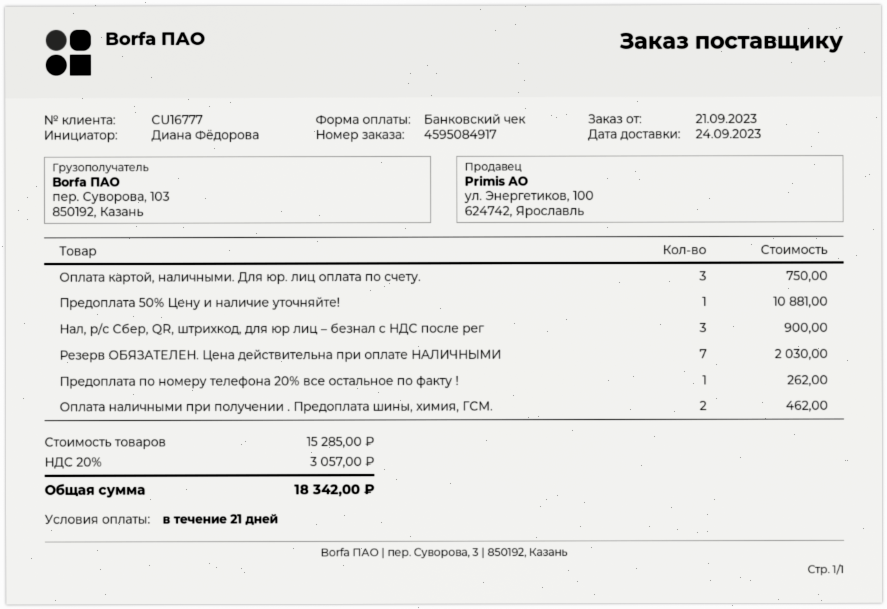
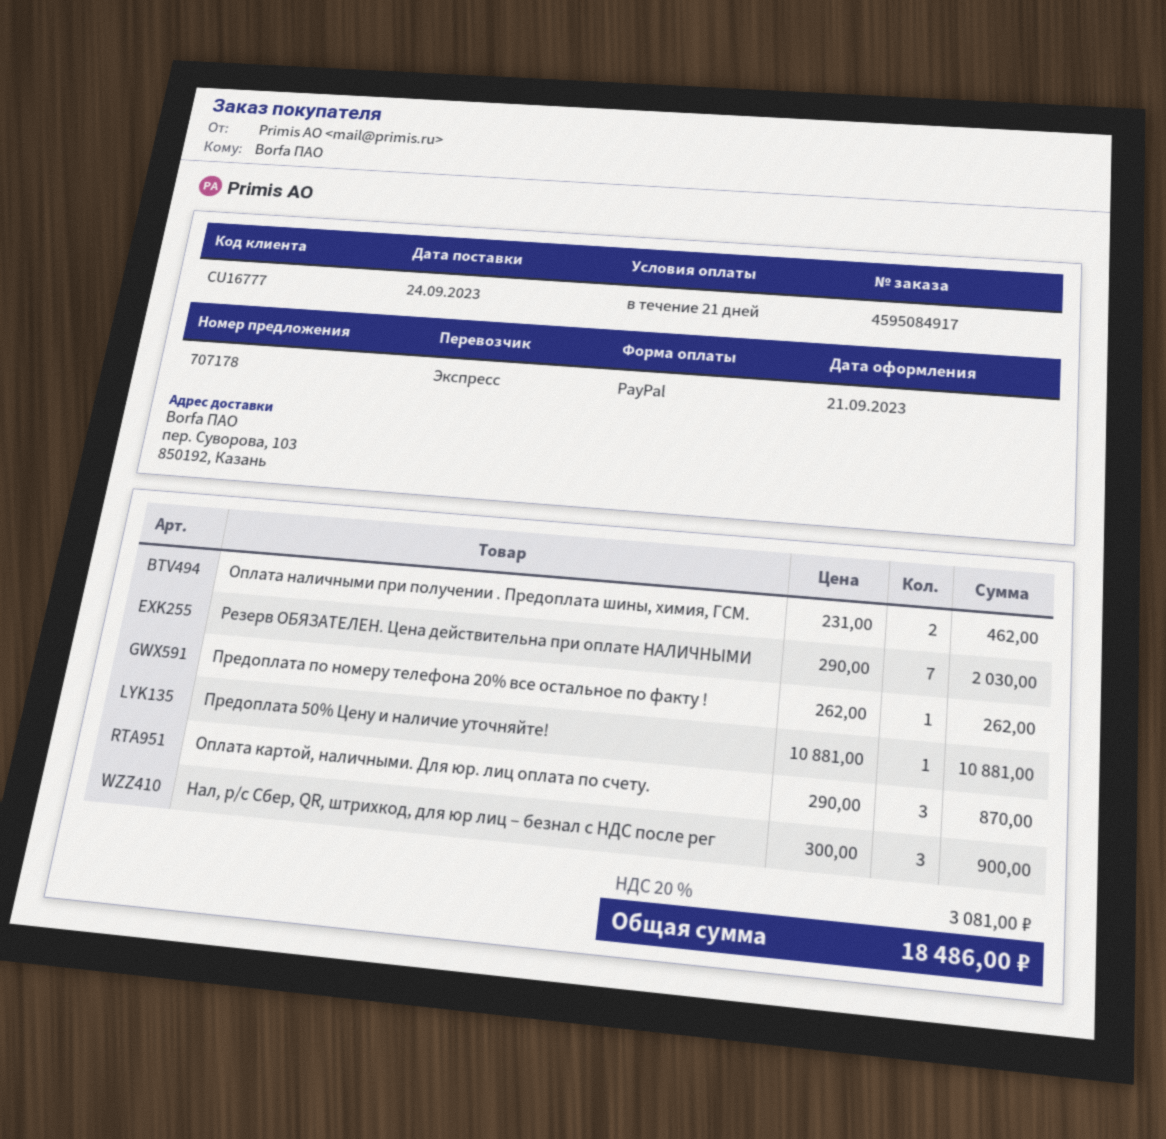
payment method: cheque -> PayPal
Оплата картой, наличными. Для юр. лиц оплата по счету.: 3 for 750.00 -> 3 for 870.00
tax: 20% = 3057.00 -> 20% = 3081.00
total: 18342.00 -> 18486.00

